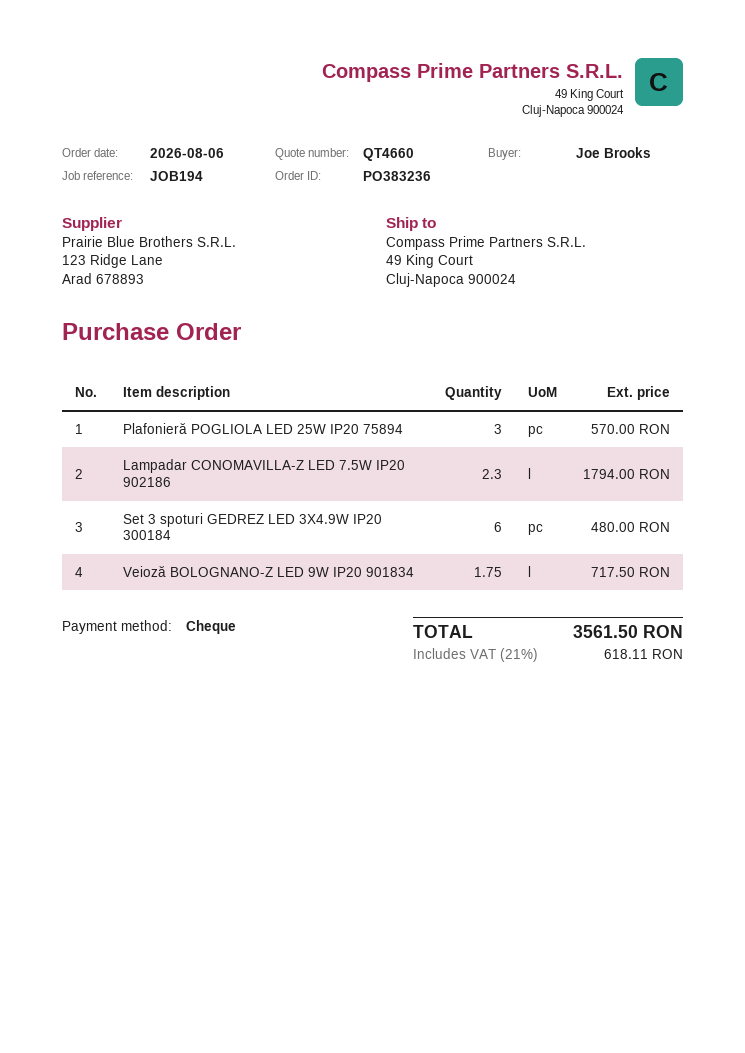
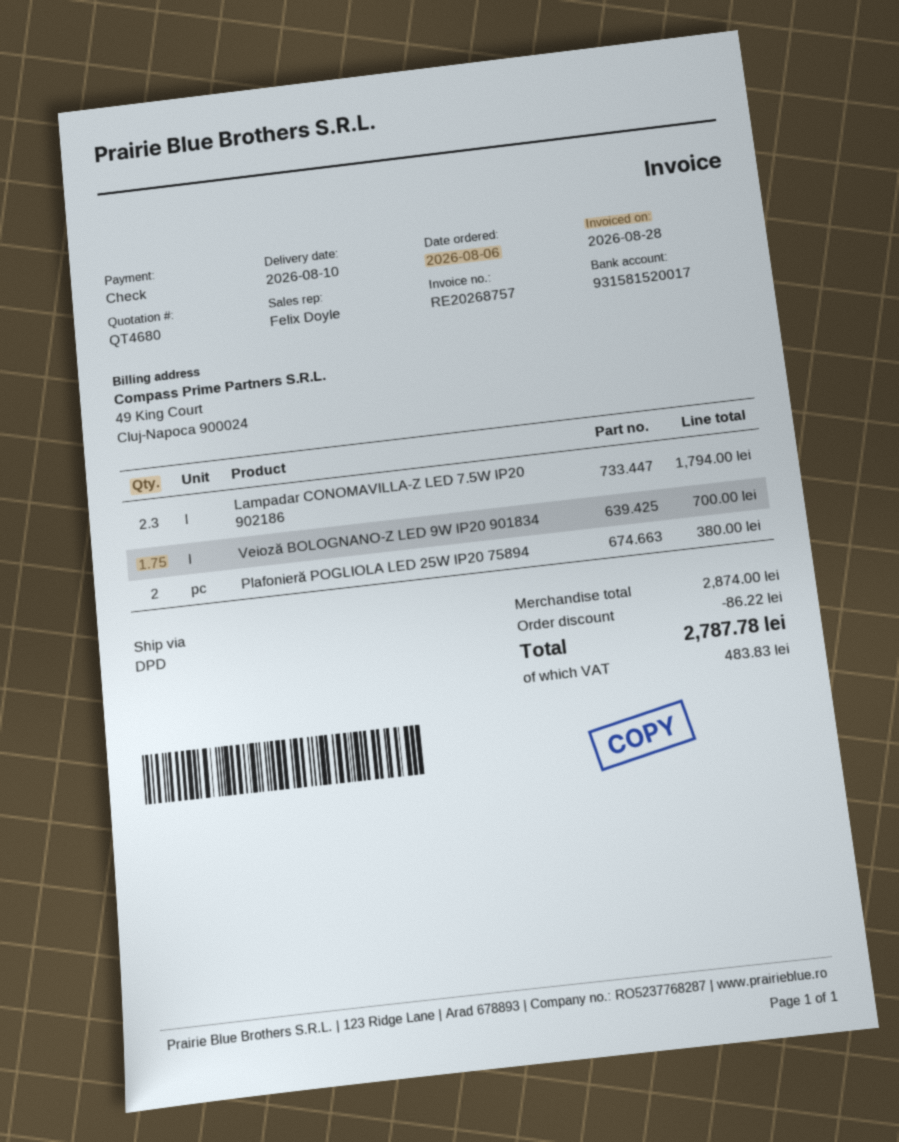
quote number: QT4660 -> QT4680
Plafonieră POGLIOLA LED 25W IP20 75894: 3 for 570.00 -> 2 for 380.00
Set 3 spoturi GEDREZ LED 3X4.9W IP20 300184: 6 for 480.00 -> none
Veioză BOLOGNANO-Z LED 9W IP20 901834: 1.75 for 717.50 -> 1.75 for 700.00
discount: none -> 86.22
tax: 618.11 -> 483.83
total: 3561.50 -> 2787.78

